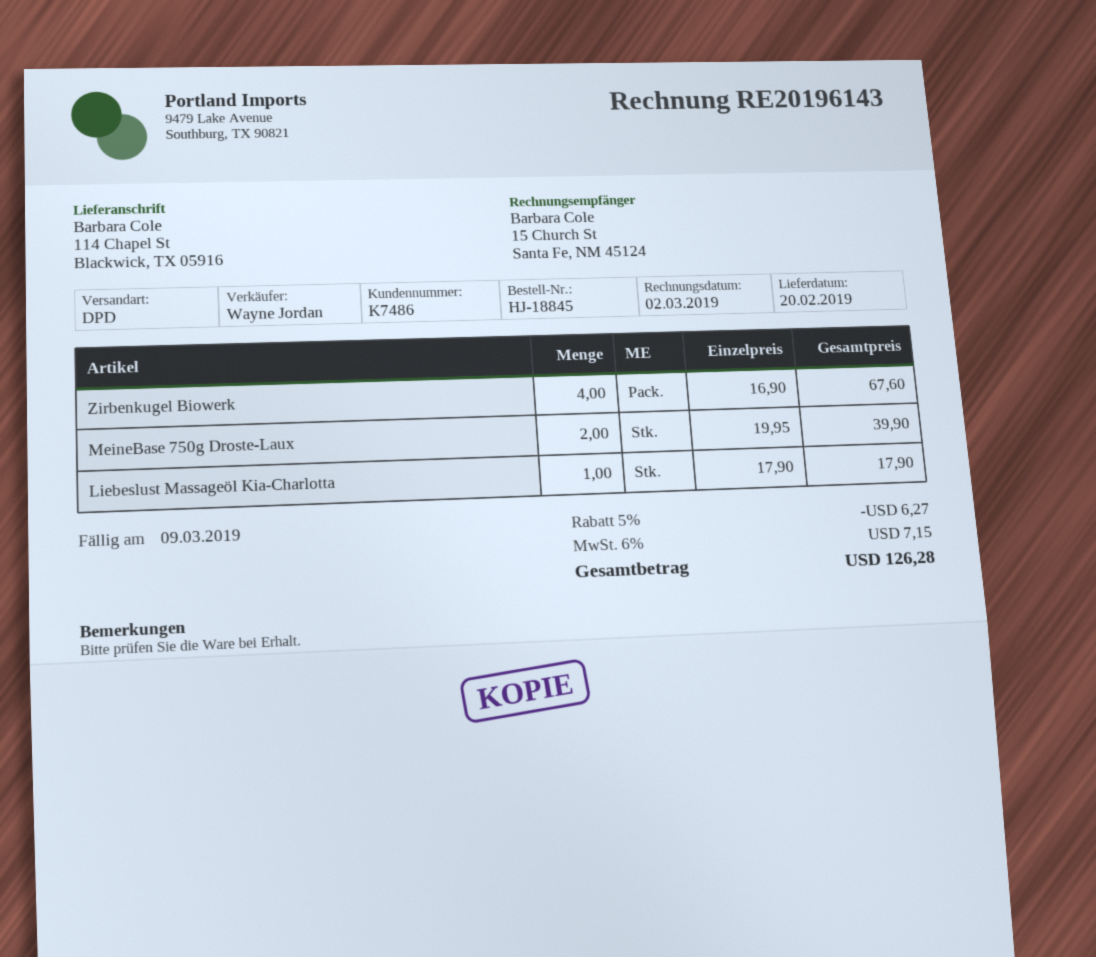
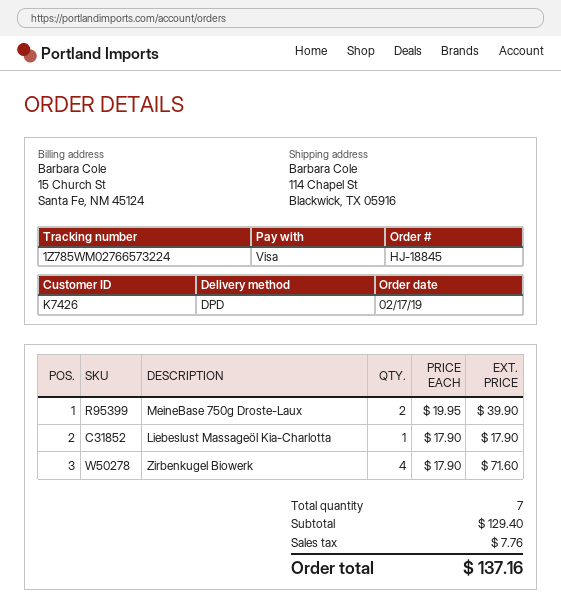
customer number: K7486 -> K7426
Zirbenkugel Biowerk: 4 x 16.90 = 67.60 -> 4 x 17.90 = 71.60
discount: 5% = 6.27 -> none
tax: 7.15 -> 7.76
total: 126.28 -> 137.16

